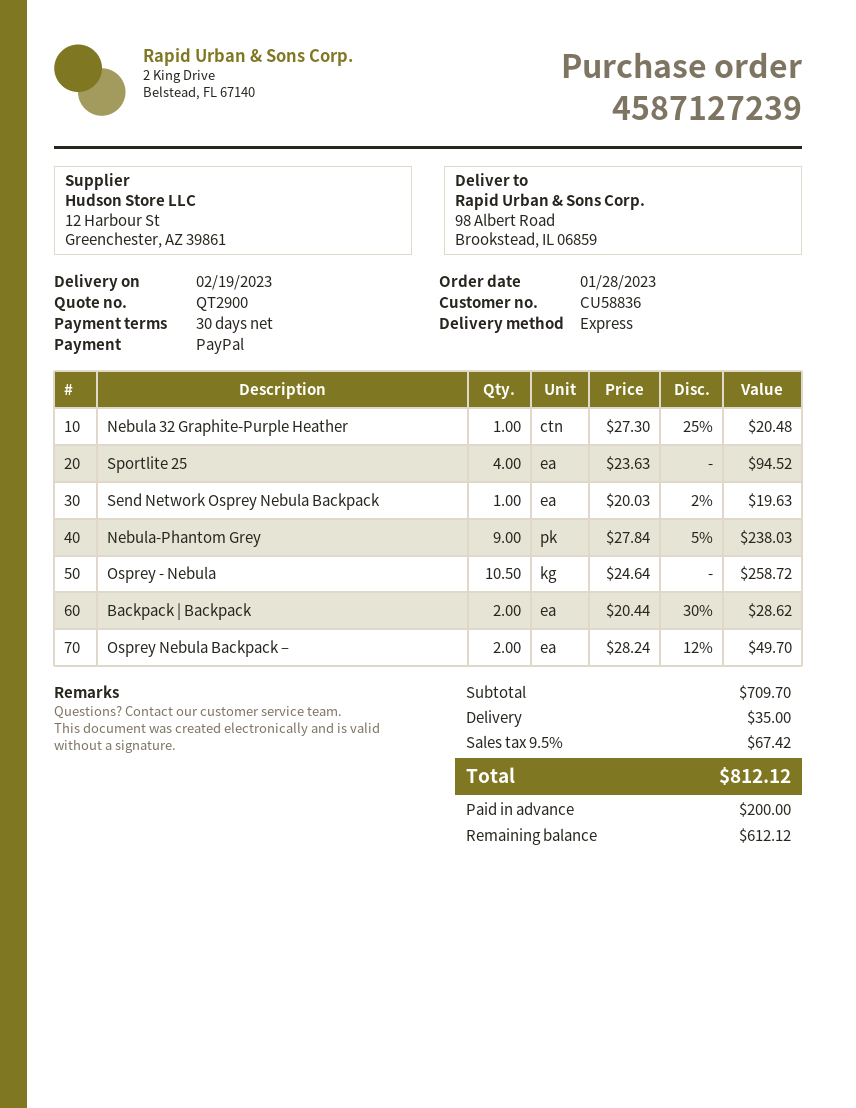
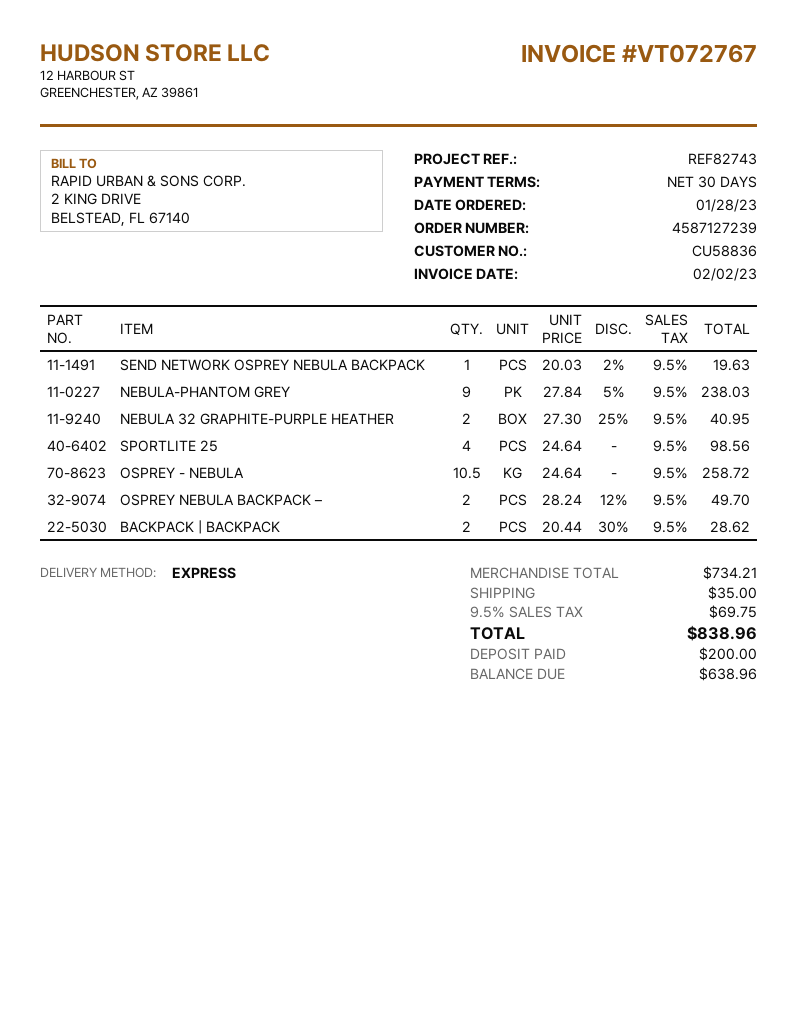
Nebula 32 Graphite-Purple Heather: 1 x 27.30 - 25% = 20.48 -> 2 x 27.30 - 25% = 40.95
Sportlite 25: 4 x 23.63 = 94.52 -> 4 x 24.64 = 98.56
subtotal: 709.70 -> 734.21
tax: 9.5% = 67.42 -> 9.5% = 69.75
total: 812.12 -> 838.96
balance: 612.12 -> 638.96

